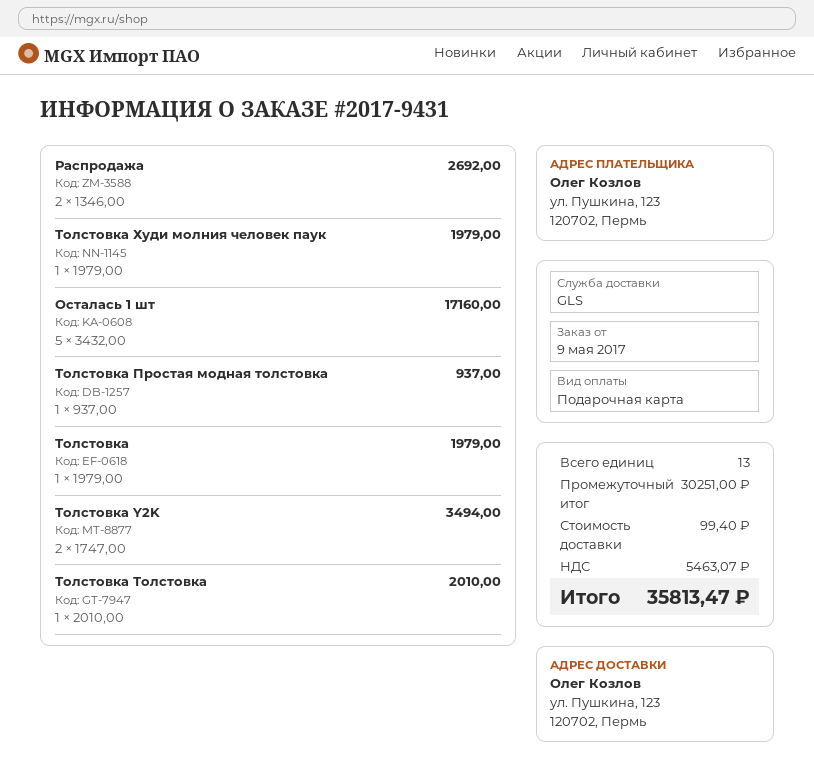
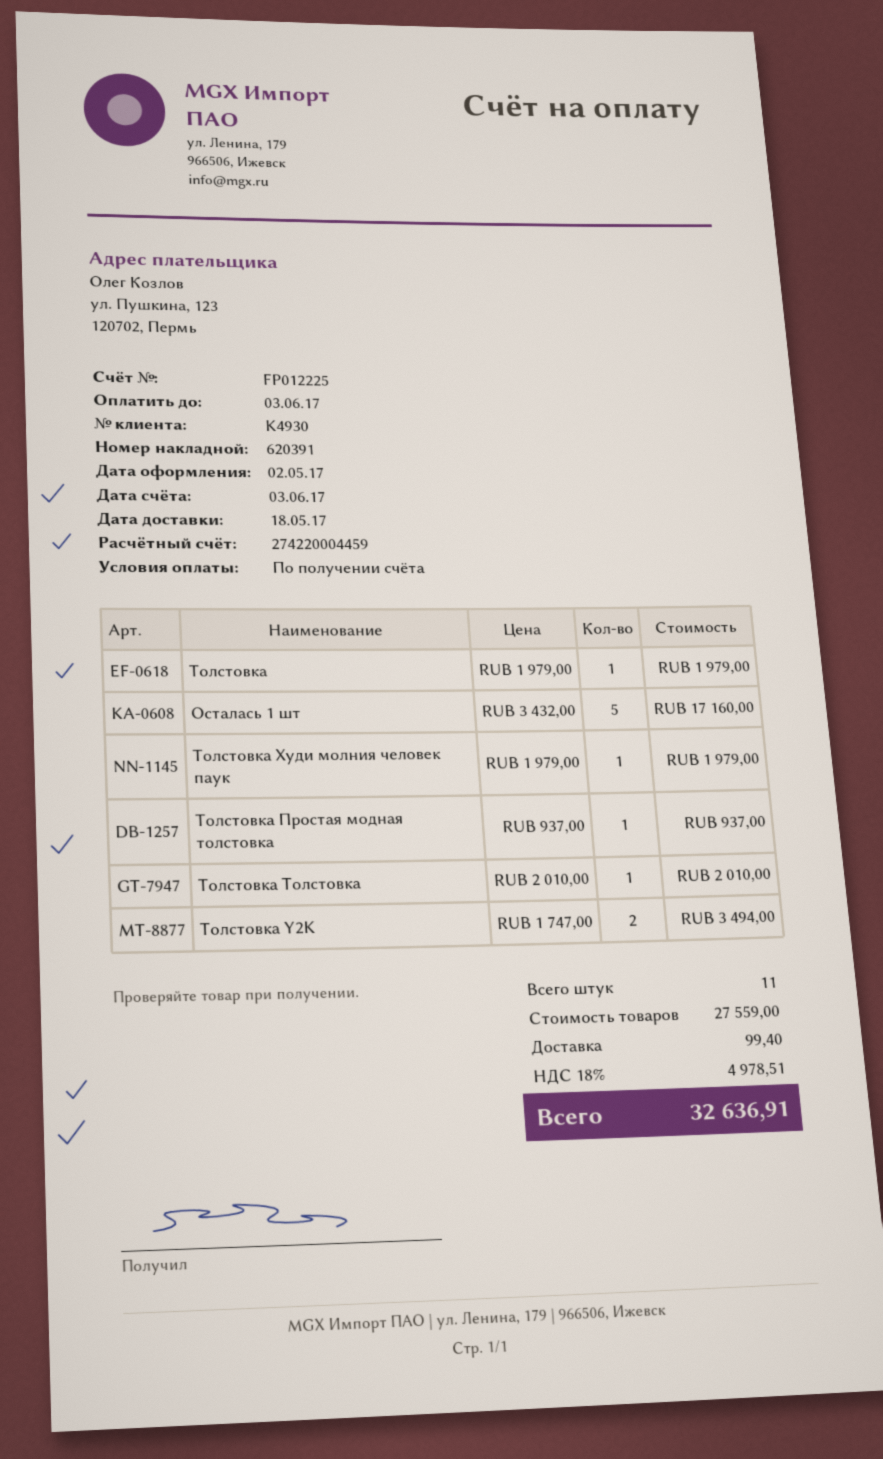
order date: 2017-05-09 -> 2017-05-02
Распродажа: 2 x 1346.00 = 2692.00 -> none
total quantity: 13 -> 11
subtotal: 30251.00 -> 27559.00
tax: 5463.07 -> 4978.51
total: 35813.47 -> 32636.91

